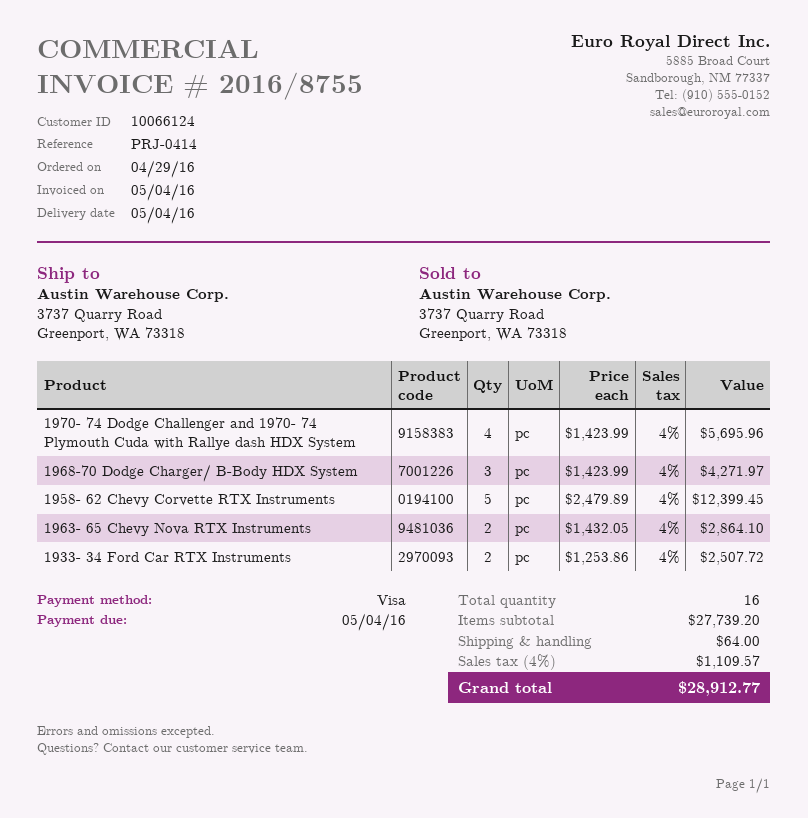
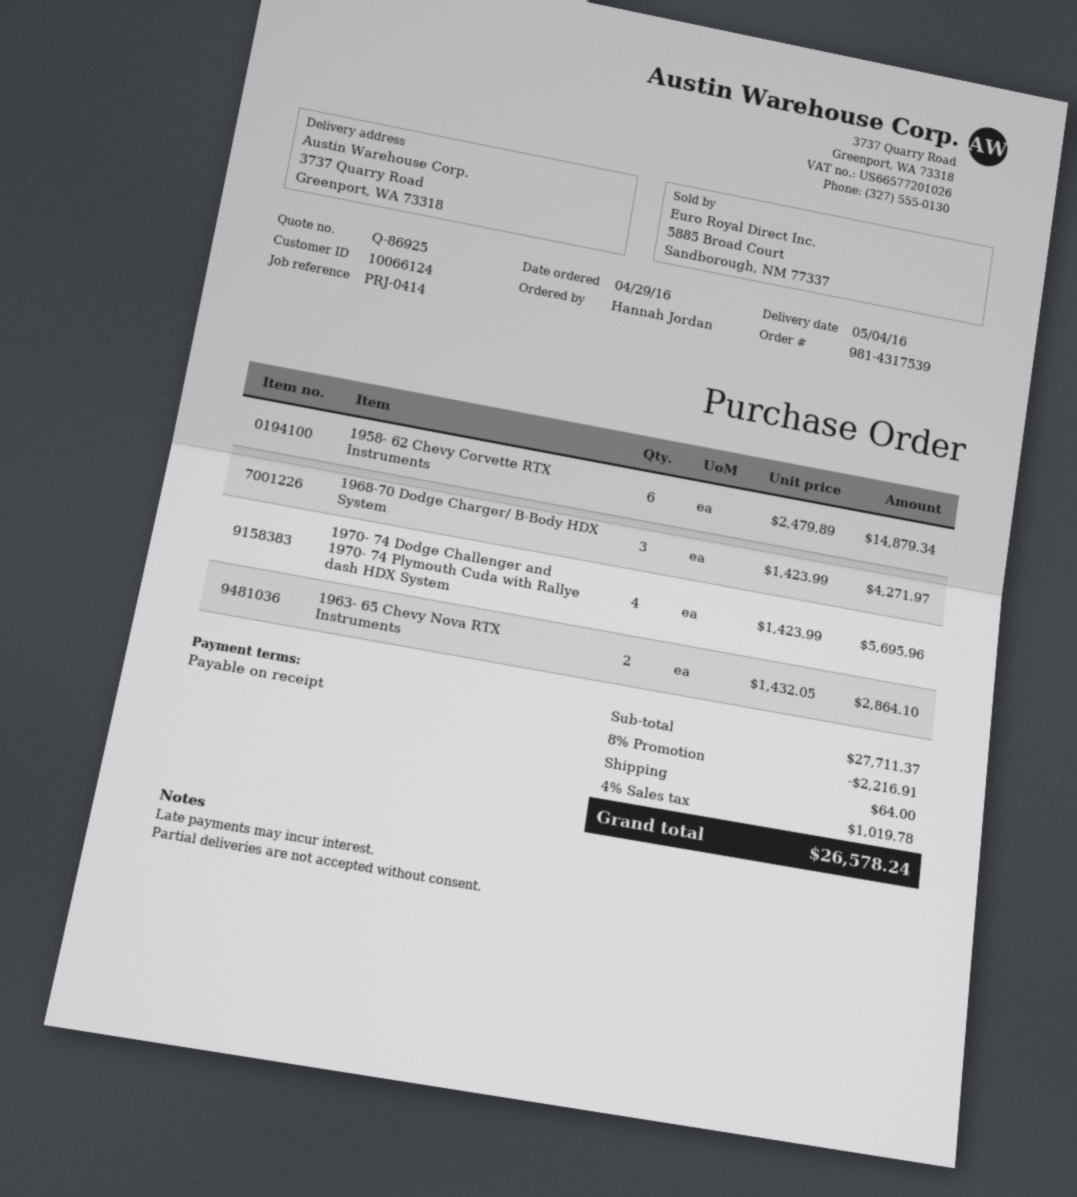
1958- 62 Chevy Corvette RTX Instruments: 5 x 2479.89 = 12399.45 -> 6 x 2479.89 = 14879.34
1933- 34 Ford Car RTX Instruments: 2 x 1253.86 = 2507.72 -> none
subtotal: 27739.20 -> 27711.37
discount: none -> 8% = 2216.91
tax: 4% = 1109.57 -> 4% = 1019.78
total: 28912.77 -> 26578.24

